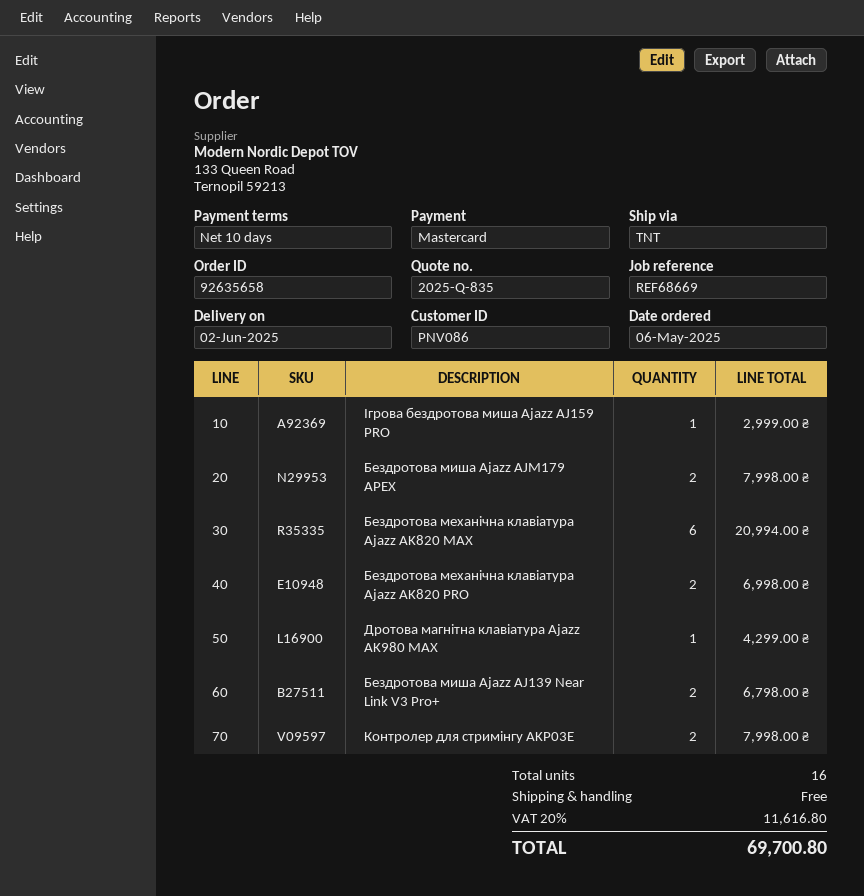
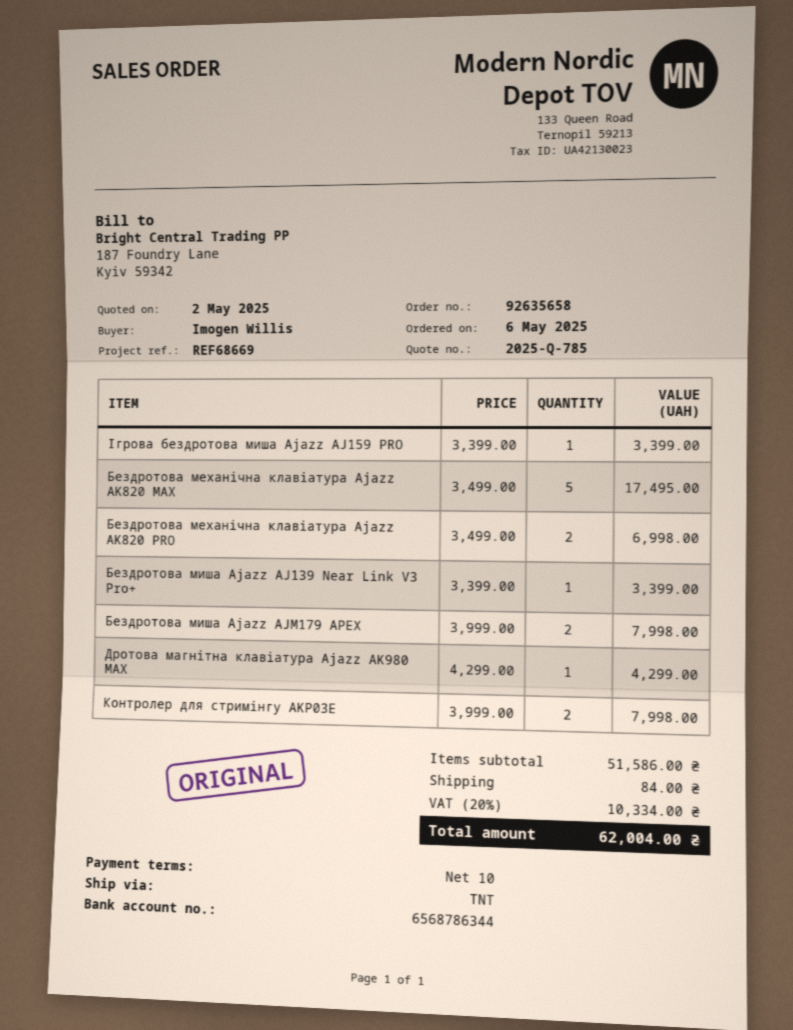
quote number: 2025-Q-835 -> 2025-Q-785
Ігрова бездротова миша Ajazz AJ159 PRO: 1 for 2999.00 -> 1 for 3399.00
Бездротова механічна клавіатура Ajazz AK820 MAX: 6 for 20994.00 -> 5 for 17495.00
Бездротова миша Ajazz AJ139 Near Link V3 Pro+: 2 for 6798.00 -> 1 for 3399.00
shipping: 0.00 -> 84.00
tax: 20% = 11616.80 -> 20% = 10334.00
total: 69700.80 -> 62004.00

